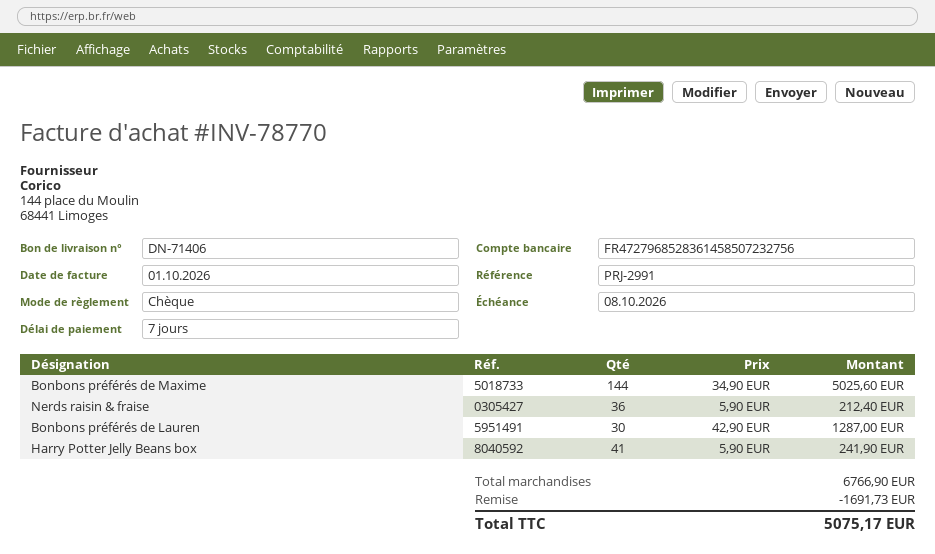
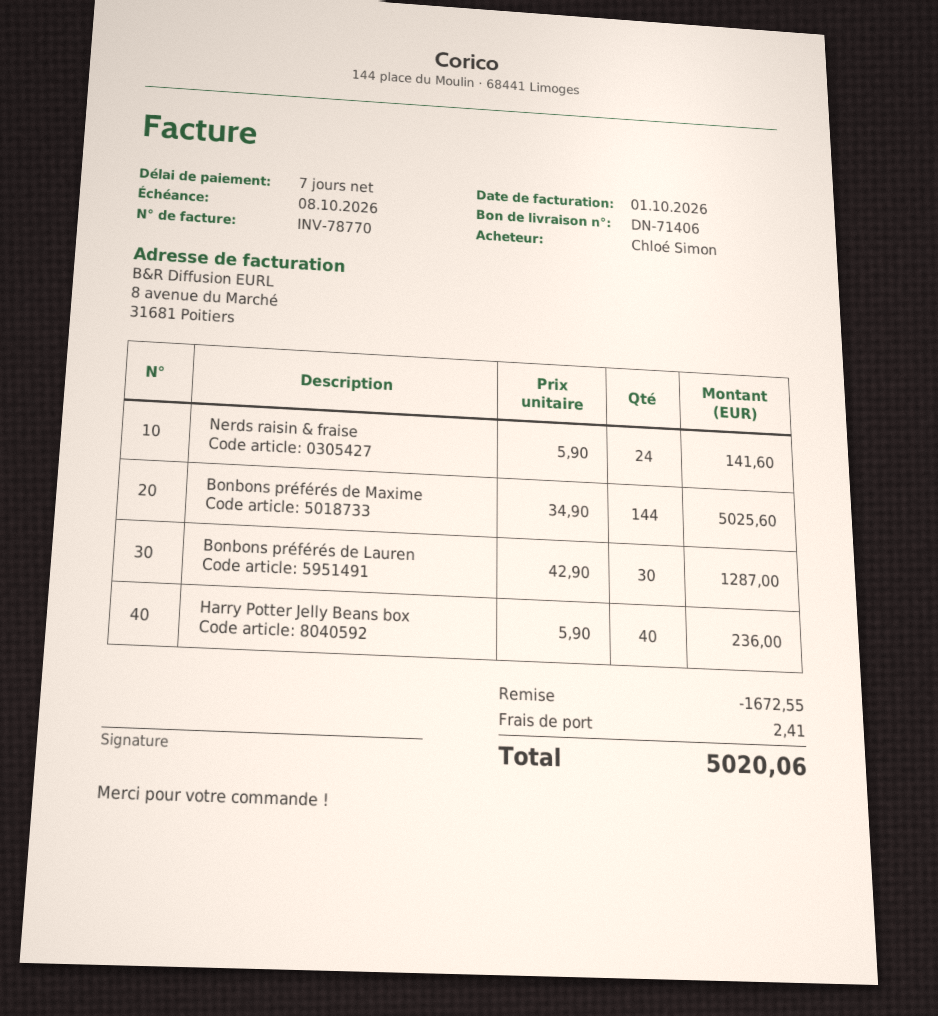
Nerds raisin & fraise: 36 x 5.90 = 212.40 -> 24 x 5.90 = 141.60
Harry Potter Jelly Beans box: 41 x 5.90 = 241.90 -> 40 x 5.90 = 236.00
discount: 1691.73 -> 1672.55
shipping: none -> 2.41
total: 5075.17 -> 5020.06

